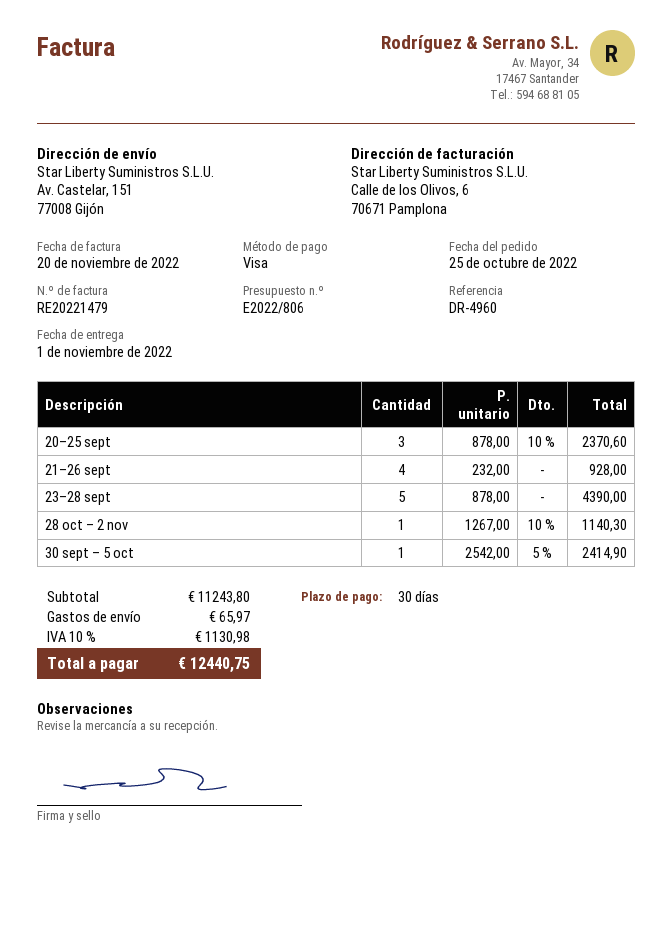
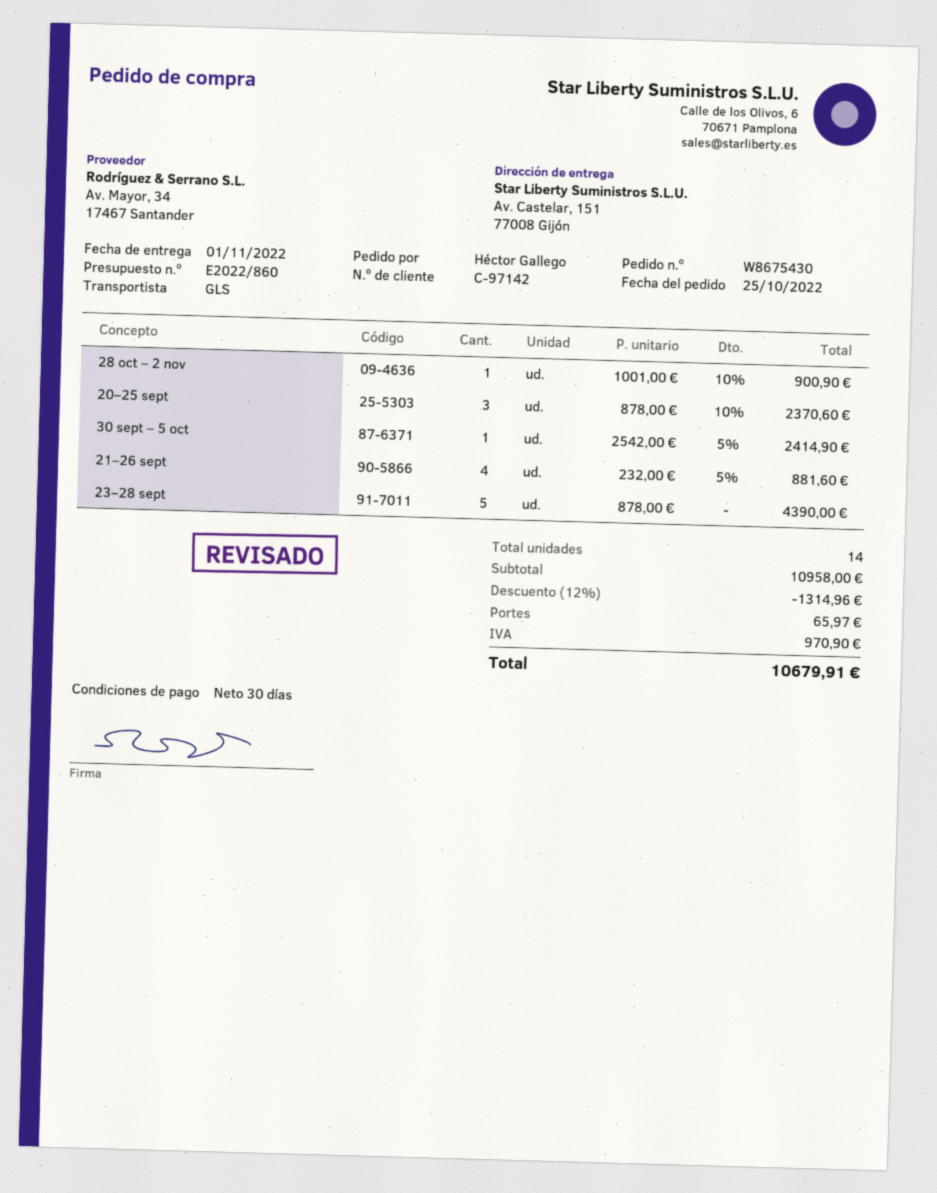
quote number: E2022/806 -> E2022/860
21–26 sept: 4 x 232.00 = 928.00 -> 4 x 232.00 - 5% = 881.60
28 oct – 2 nov: 1 x 1267.00 - 10% = 1140.30 -> 1 x 1001.00 - 10% = 900.90
subtotal: 11243.80 -> 10958.00
discount: none -> 12% = 1314.96
tax: 1130.98 -> 970.90
total: 12440.75 -> 10679.91

